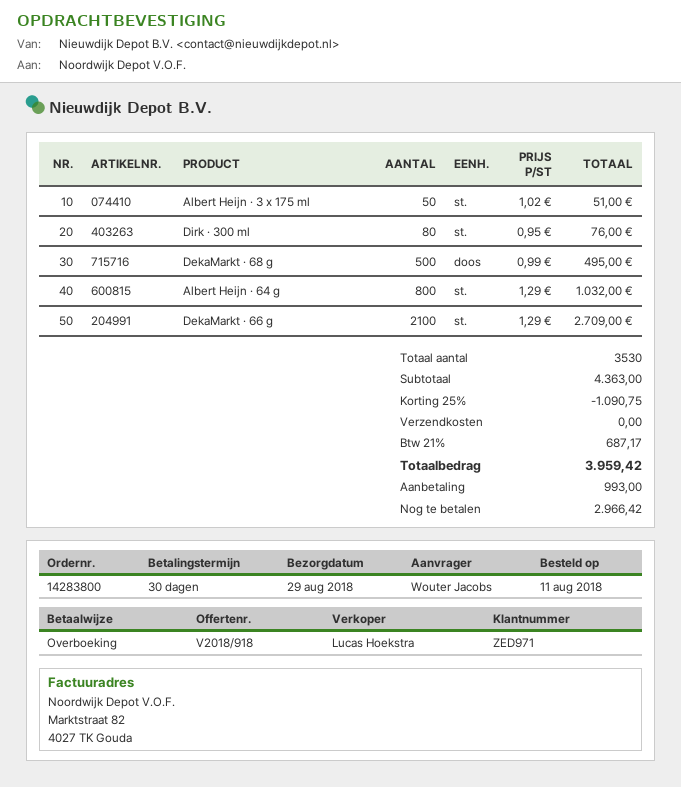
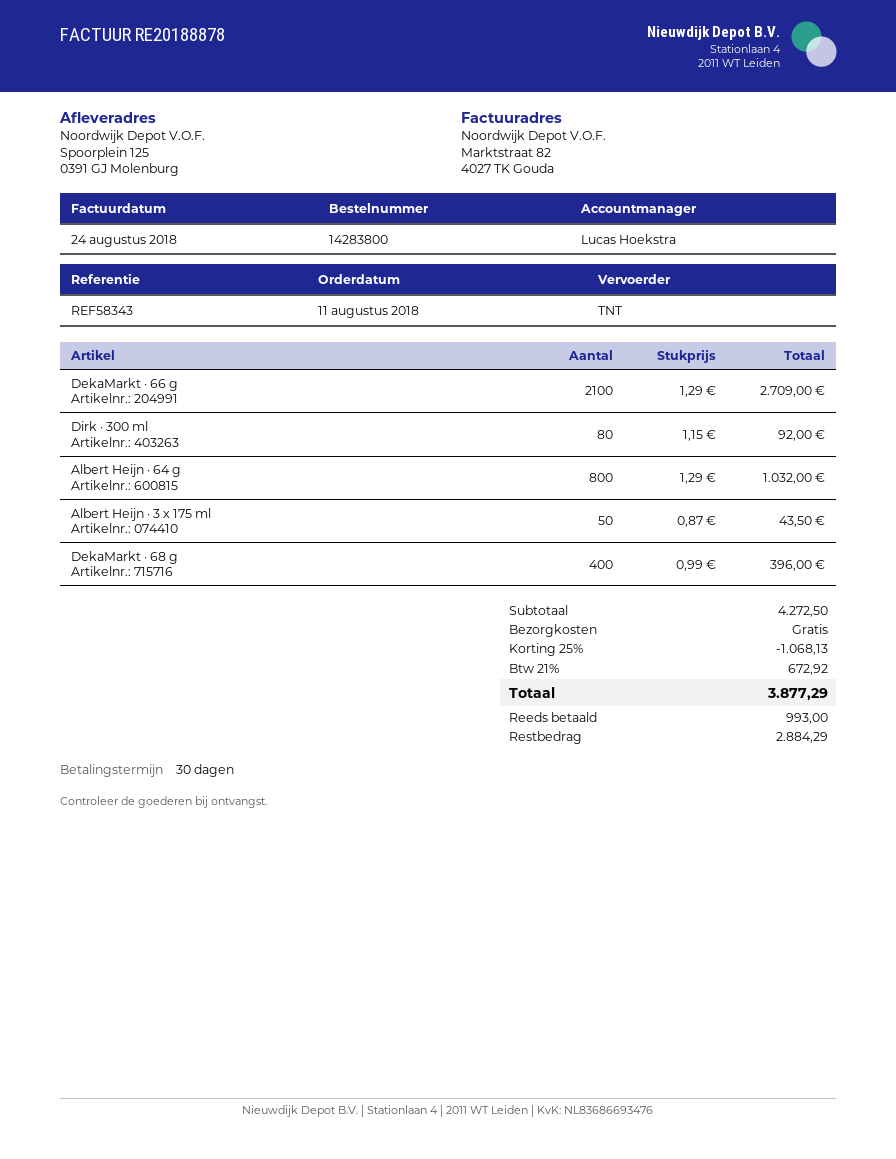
Albert Heijn · 3 x 175 ml: 50 x 1.02 = 51.00 -> 50 x 0.87 = 43.50
Dirk · 300 ml: 80 x 0.95 = 76.00 -> 80 x 1.15 = 92.00
DekaMarkt · 68 g: 500 x 0.99 = 495.00 -> 400 x 0.99 = 396.00
subtotal: 4363.00 -> 4272.50
discount: 25% = 1090.75 -> 25% = 1068.13
tax: 21% = 687.17 -> 21% = 672.92
total: 3959.42 -> 3877.29
balance: 2966.42 -> 2884.29

